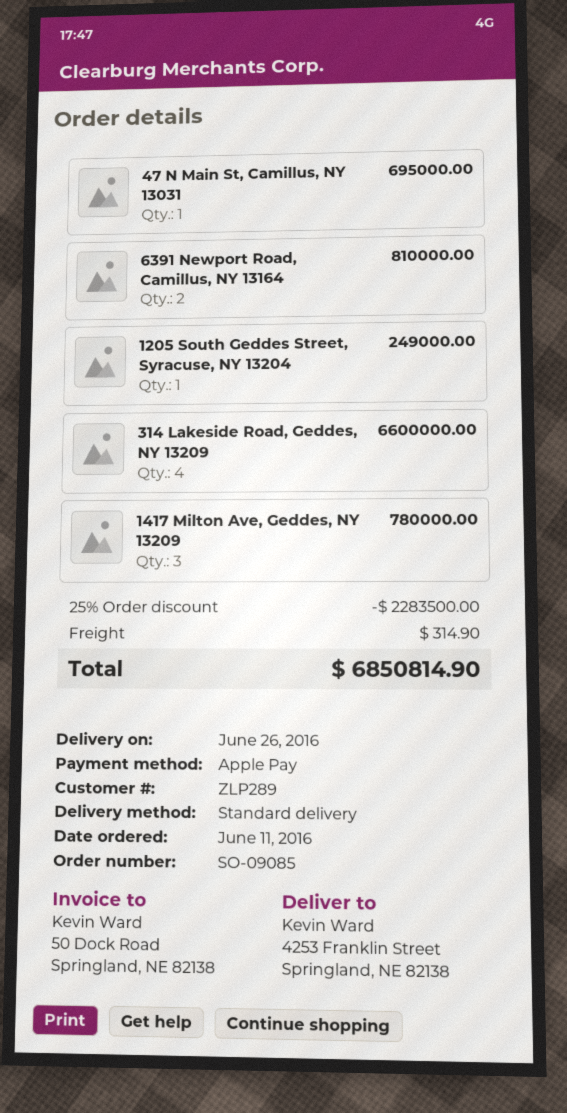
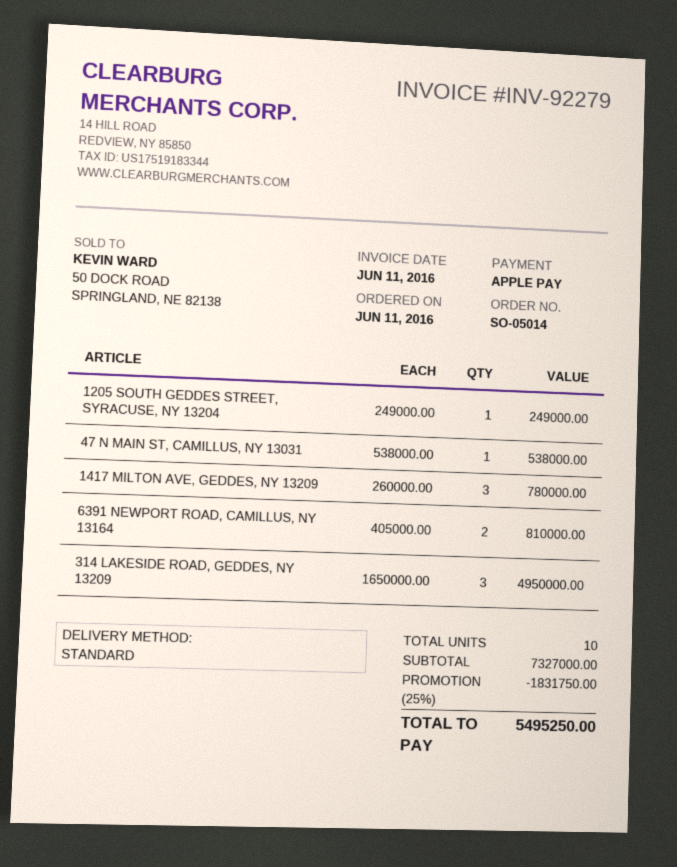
order number: SO-09085 -> SO-05014
47 N Main St, Camillus, NY 13031: 1 for 695000.00 -> 1 for 538000.00
314 Lakeside Road, Geddes, NY 13209: 4 for 6600000.00 -> 3 for 4950000.00
discount: 25% = 2283500.00 -> 25% = 1831750.00
shipping: 314.90 -> none
total: 6850814.90 -> 5495250.00

